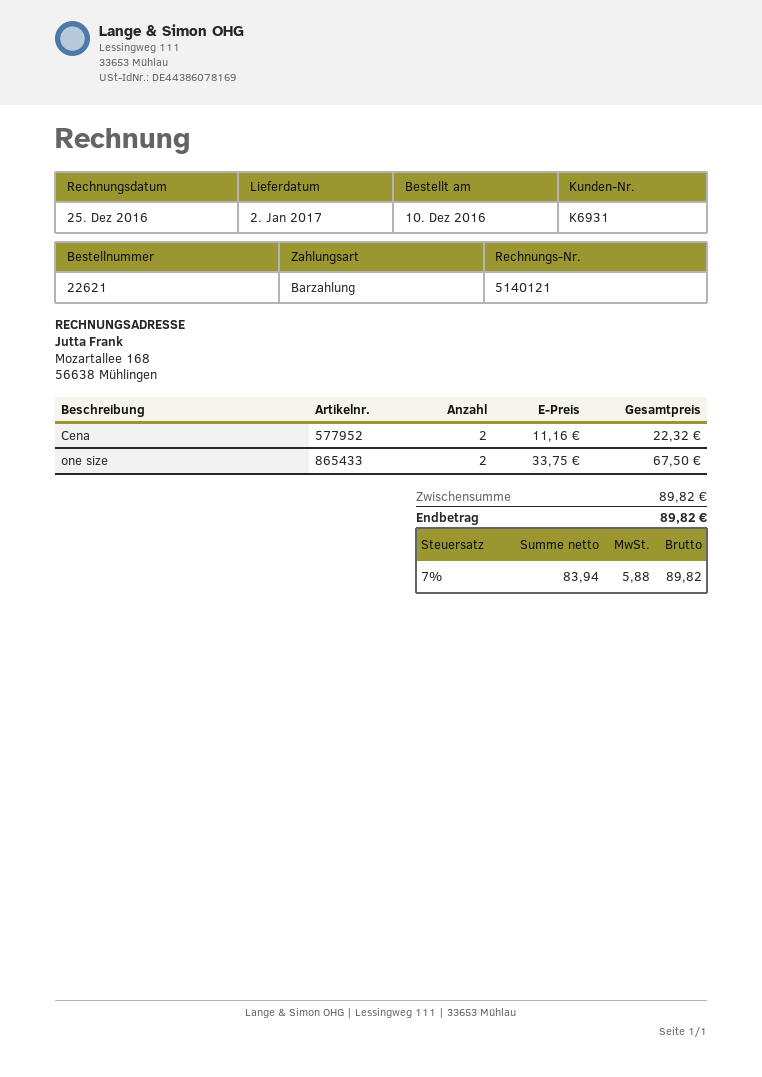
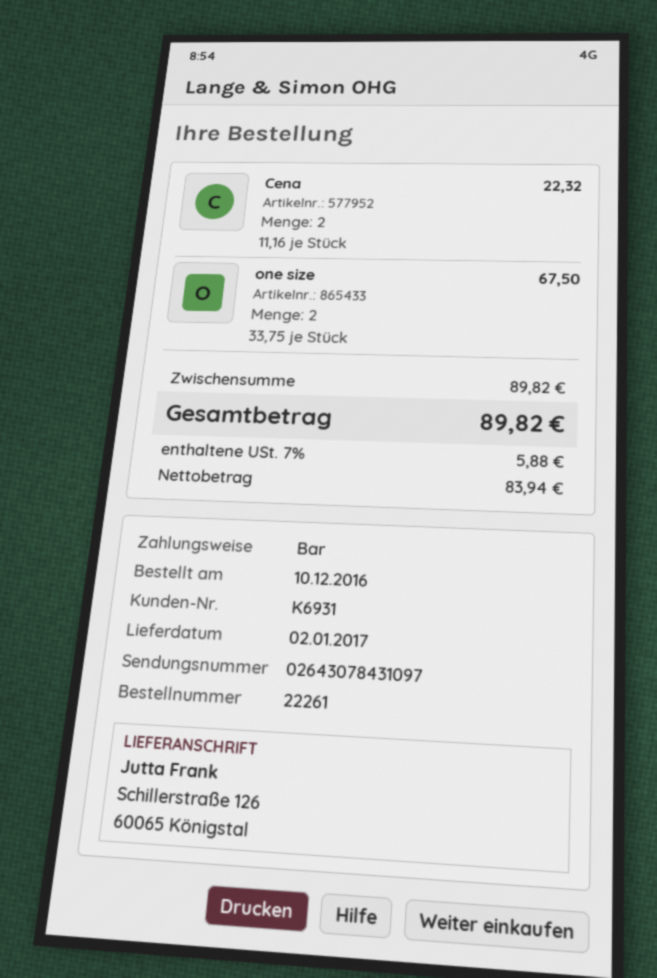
order number: 22621 -> 22261

